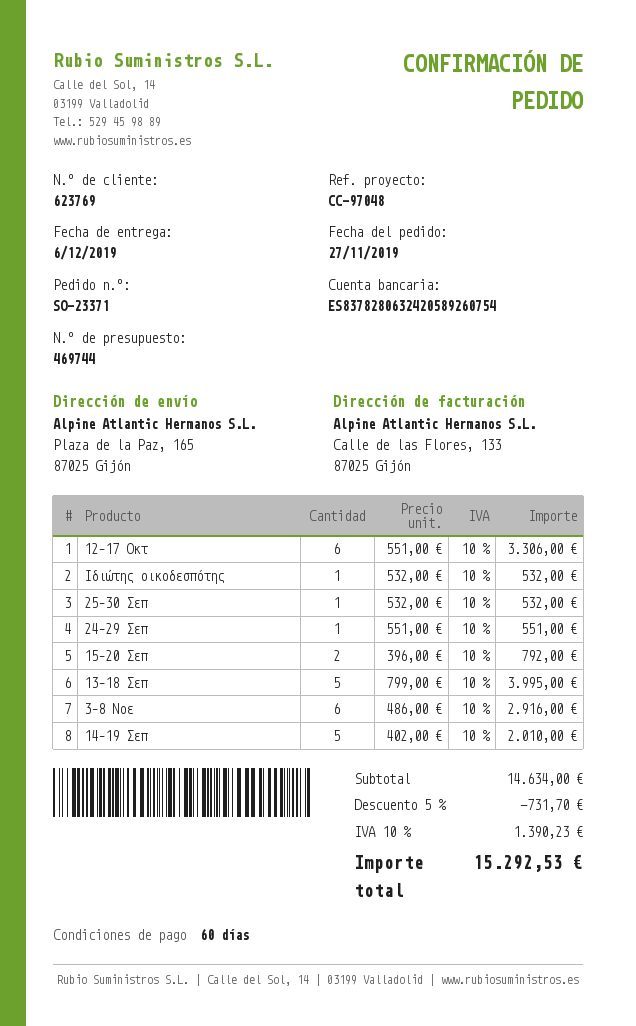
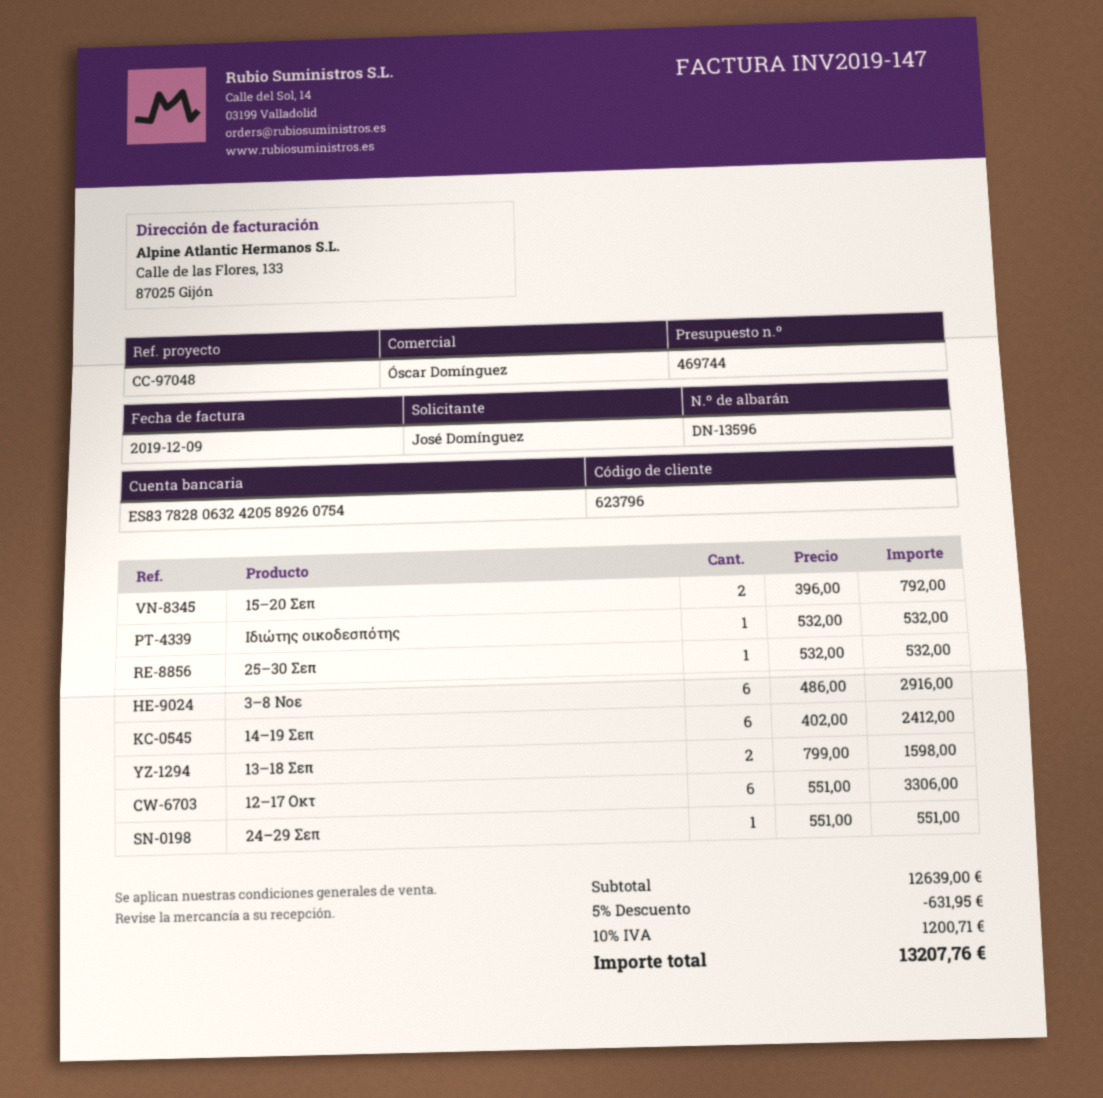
customer number: 623769 -> 623796
13–18 Σεπ: 5 x 799.00 = 3995.00 -> 2 x 799.00 = 1598.00
14–19 Σεπ: 5 x 402.00 = 2010.00 -> 6 x 402.00 = 2412.00
subtotal: 14634.00 -> 12639.00
discount: 5% = 731.70 -> 5% = 631.95
tax: 10% = 1390.23 -> 10% = 1200.71
total: 15292.53 -> 13207.76

